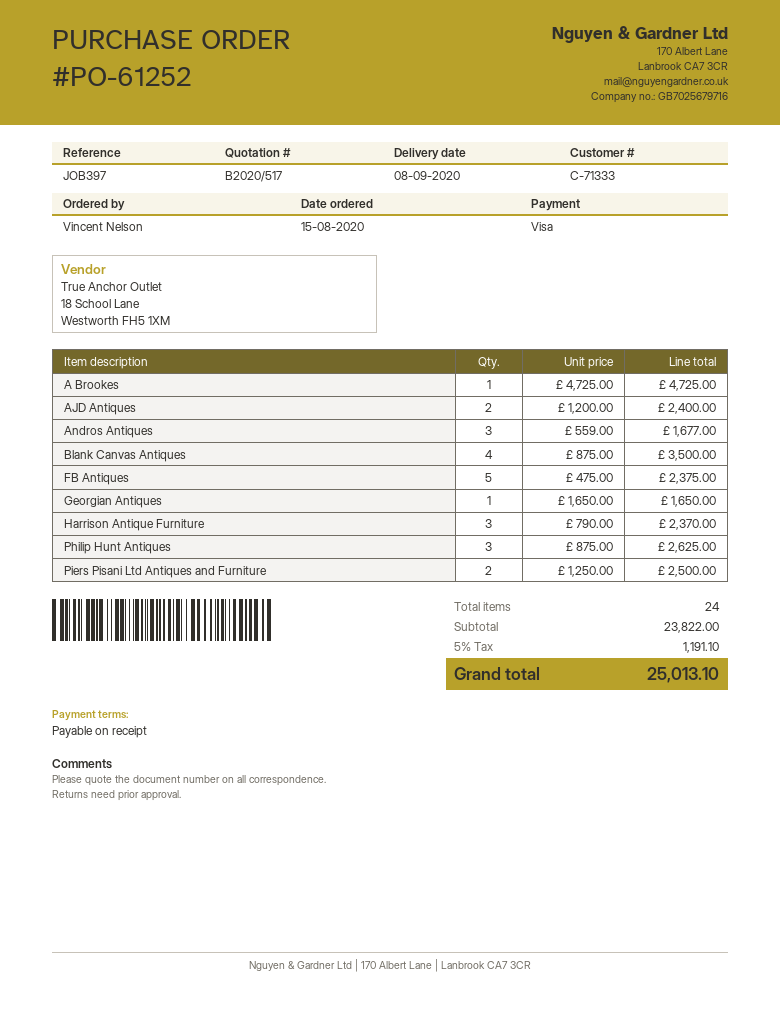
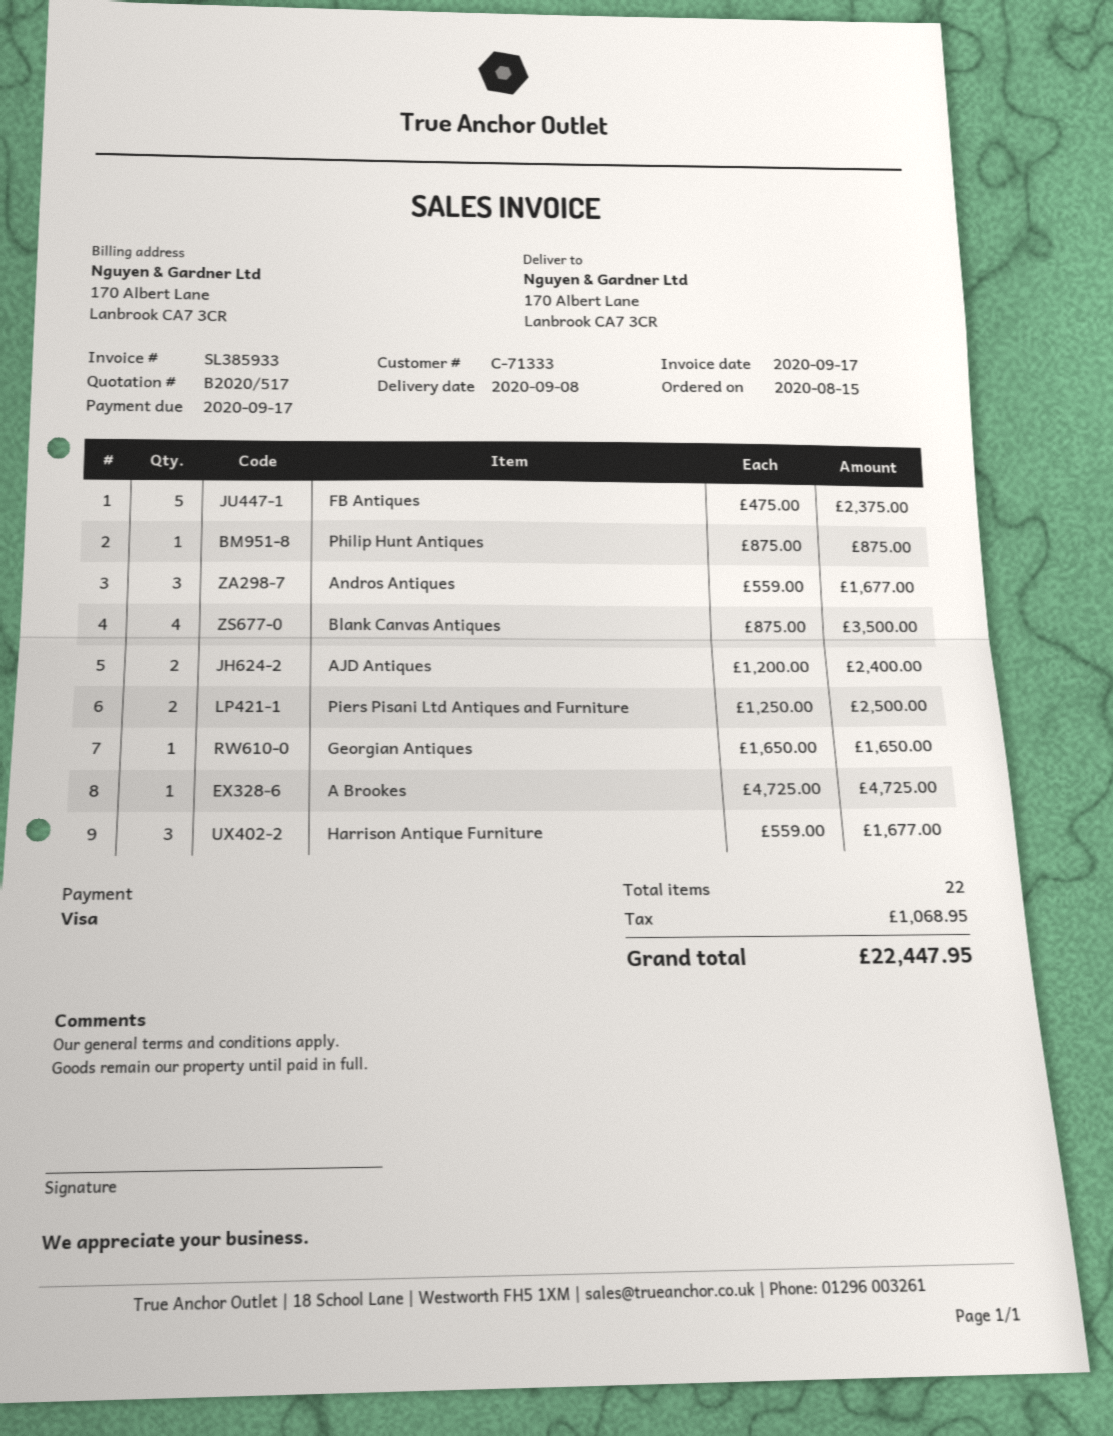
Harrison Antique Furniture: 3 x 790.00 = 2370.00 -> 3 x 559.00 = 1677.00
Philip Hunt Antiques: 3 x 875.00 = 2625.00 -> 1 x 875.00 = 875.00
total quantity: 24 -> 22
tax: 1191.10 -> 1068.95
total: 25013.10 -> 22447.95

